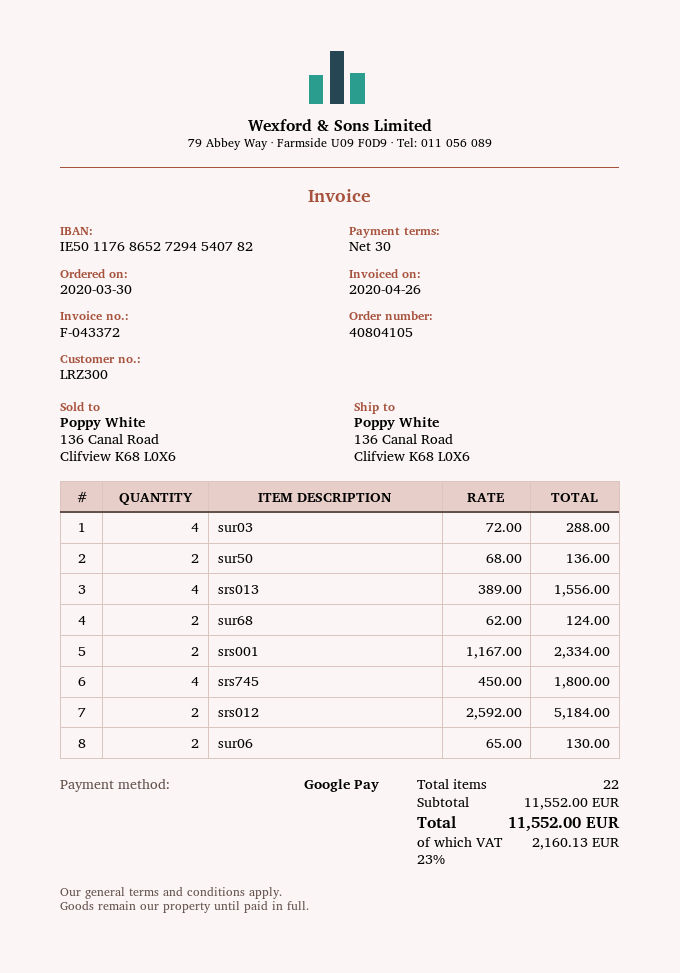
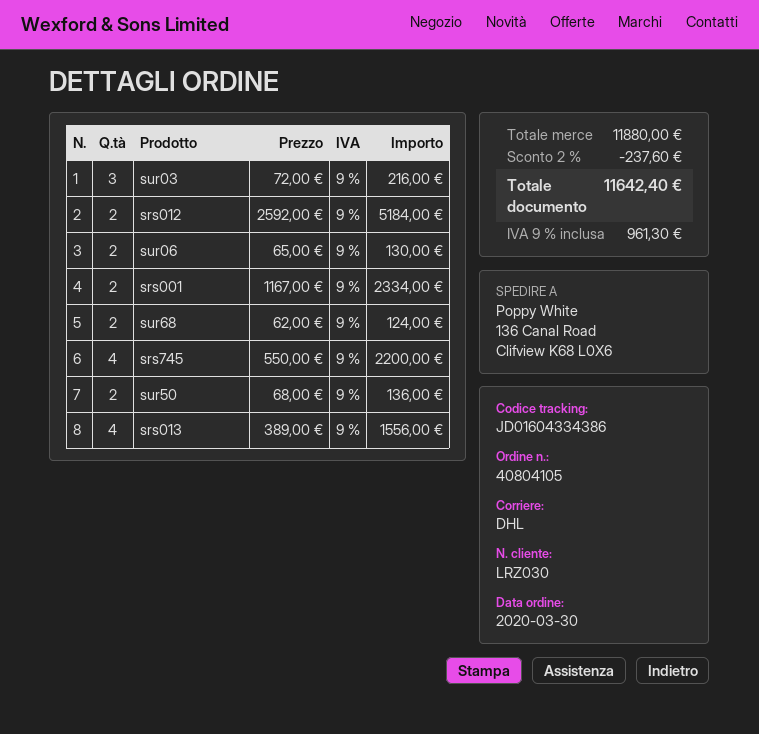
customer number: LRZ300 -> LRZ030
sur03: 4 x 72.00 = 288.00 -> 3 x 72.00 = 216.00
srs745: 4 x 450.00 = 1800.00 -> 4 x 550.00 = 2200.00
subtotal: 11552.00 -> 11880.00
discount: none -> 2% = 237.60
tax: 23% = 2160.13 -> 9% = 961.30
total: 11552.00 -> 11642.40

